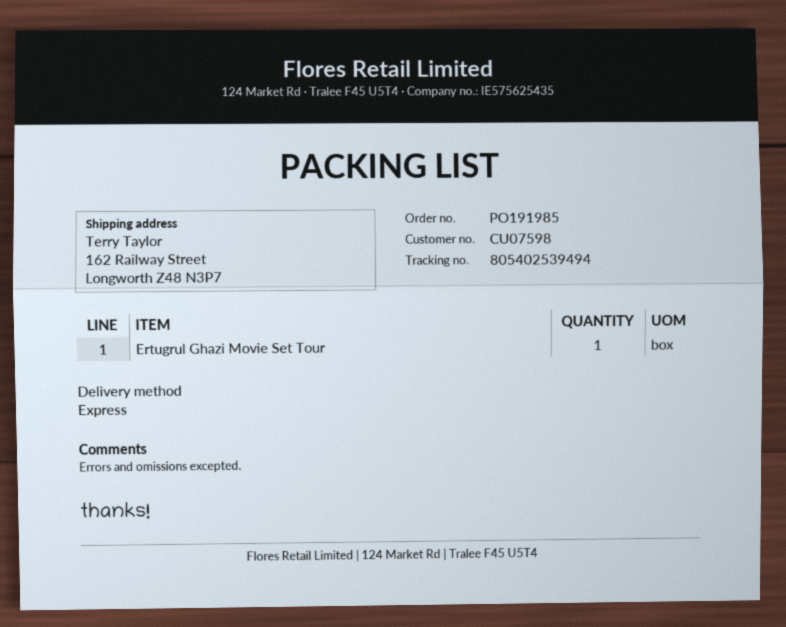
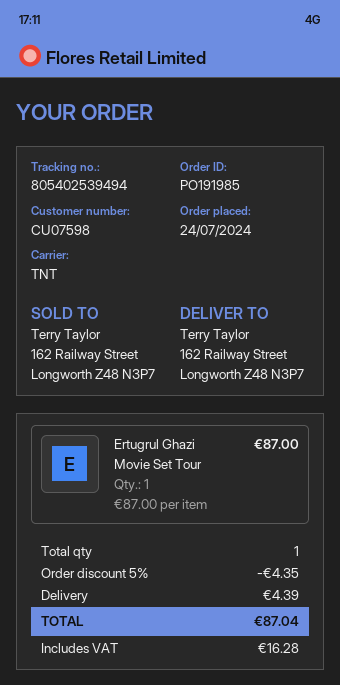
shipping method: express -> TNT

